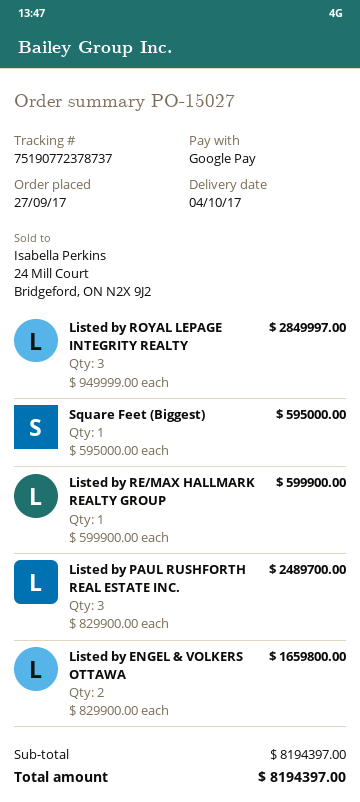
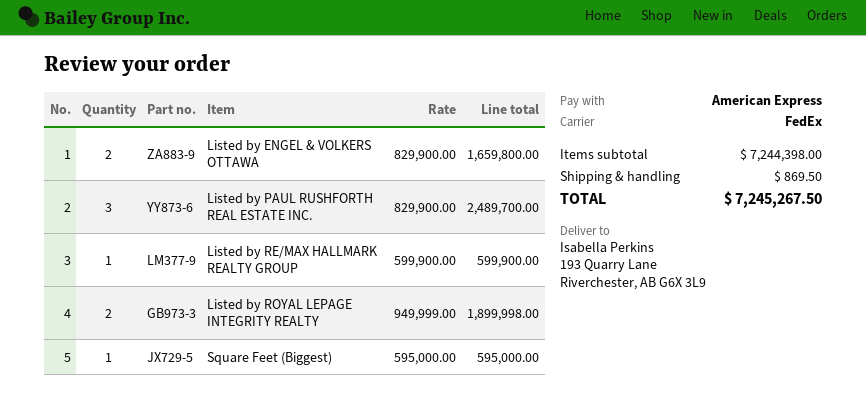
payment method: Google Pay -> American Express
Listed by ROYAL LEPAGE INTEGRITY REALTY: 3 x 949999.00 = 2849997.00 -> 2 x 949999.00 = 1899998.00
subtotal: 8194397.00 -> 7244398.00
shipping: none -> 869.50
total: 8194397.00 -> 7245267.50

